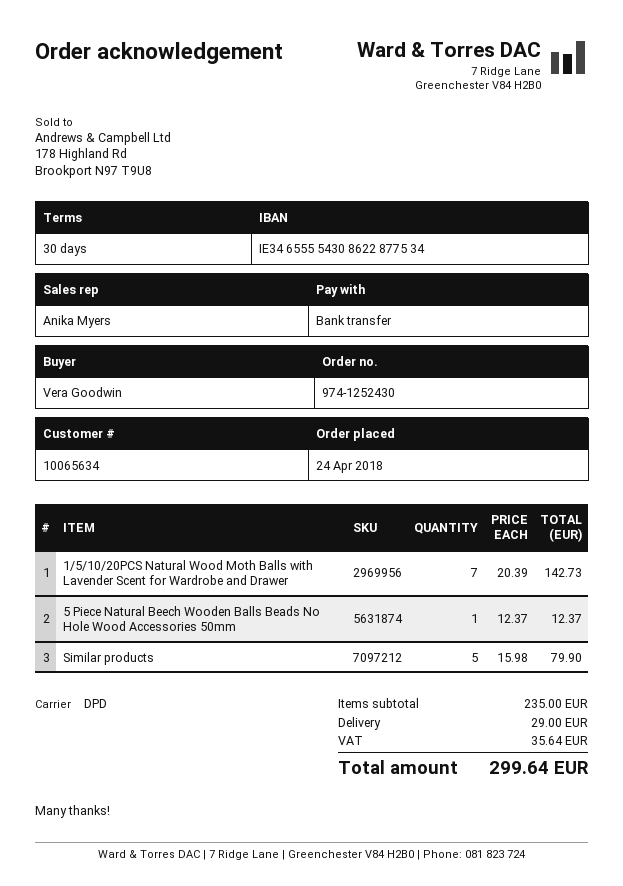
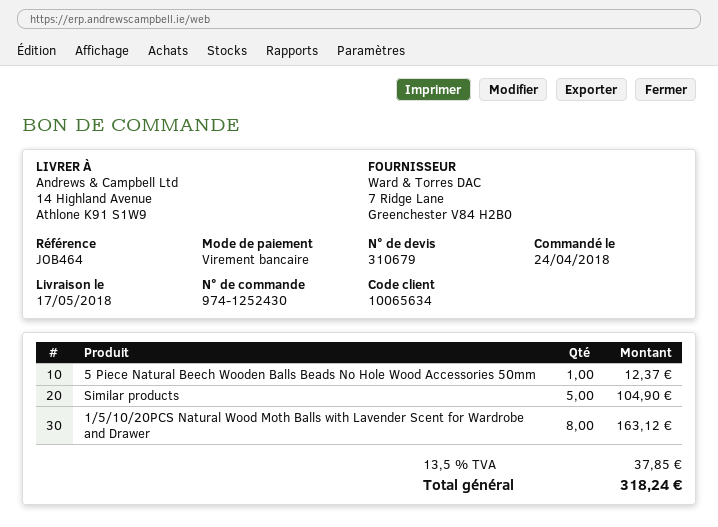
1/5/10/20PCS Natural Wood Moth Balls with Lavender Scent for Wardrobe and Drawer: 7 for 142.73 -> 8 for 163.12
Similar products: 5 for 79.90 -> 5 for 104.90
shipping: 29.00 -> none
tax: 35.64 -> 37.85
total: 299.64 -> 318.24

